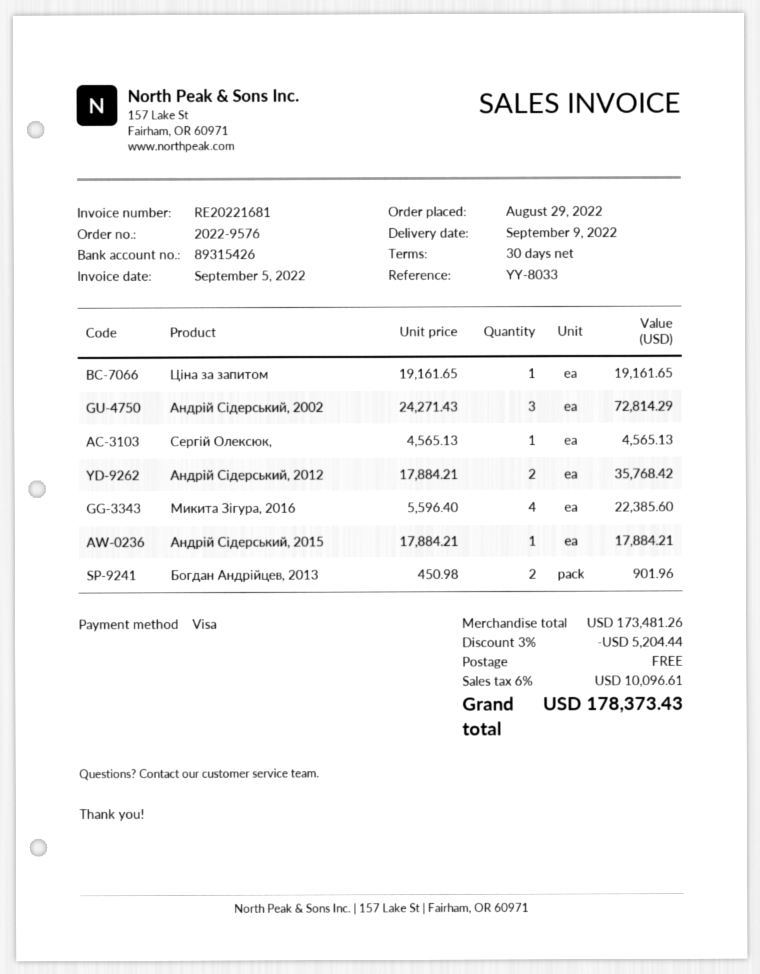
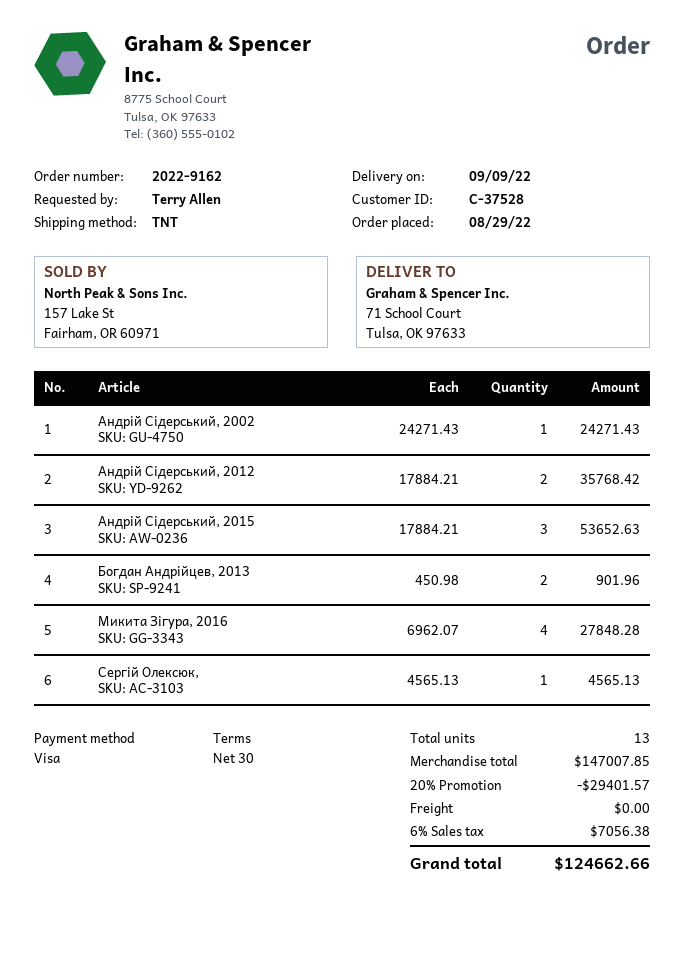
order number: 2022-9576 -> 2022-9162
Ціна за запитом: 1 x 19161.65 = 19161.65 -> none
Андрій Сідерський, 2002: 3 x 24271.43 = 72814.29 -> 1 x 24271.43 = 24271.43
Микита Зігура, 2016: 4 x 5596.40 = 22385.60 -> 4 x 6962.07 = 27848.28
Андрій Сідерський, 2015: 1 x 17884.21 = 17884.21 -> 3 x 17884.21 = 53652.63
subtotal: 173481.26 -> 147007.85
discount: 3% = 5204.44 -> 20% = 29401.57
tax: 6% = 10096.61 -> 6% = 7056.38
total: 178373.43 -> 124662.66

